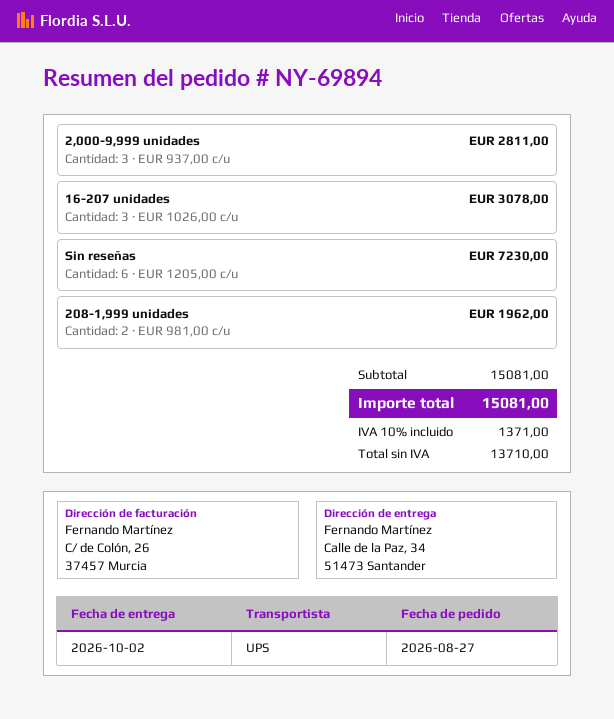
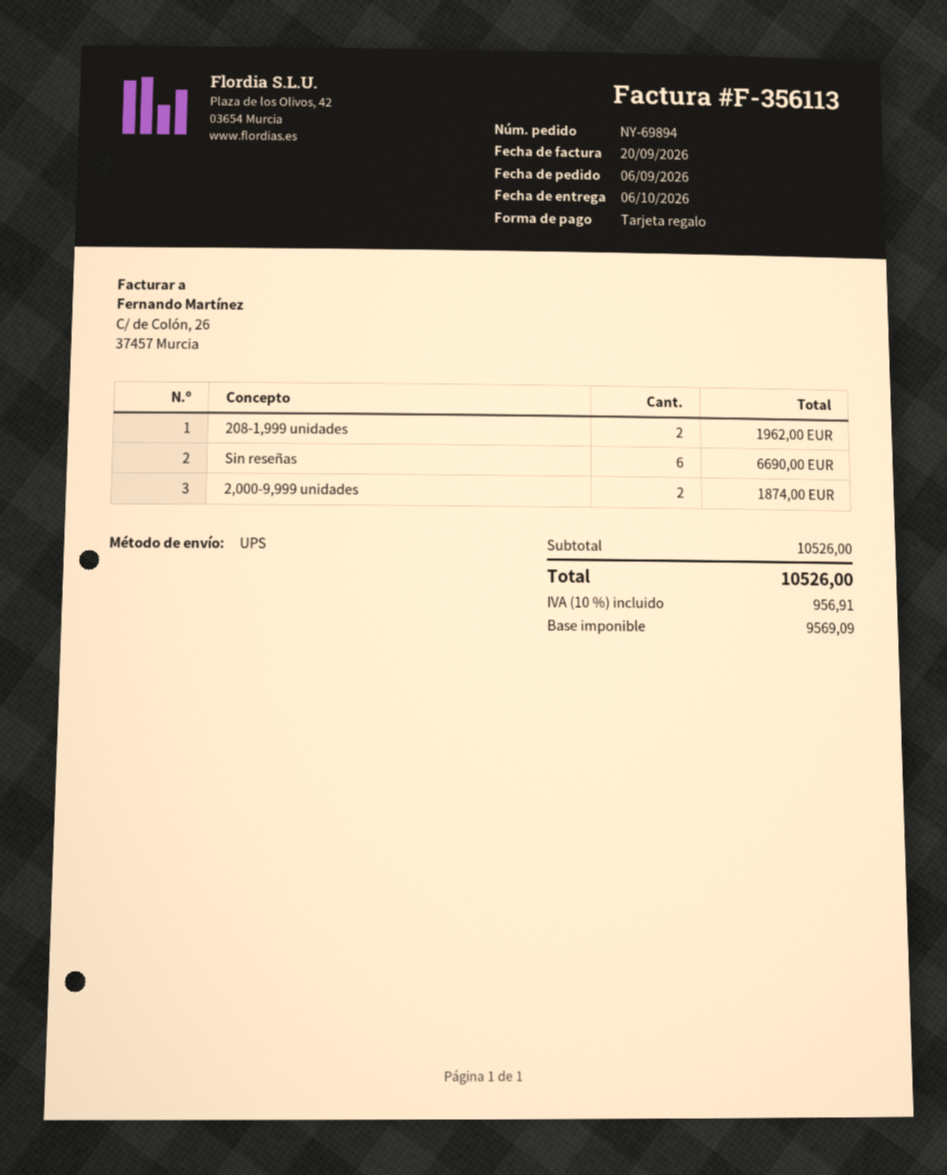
order date: 2026-08-27 -> 2026-09-06
delivery date: 2026-10-02 -> 2026-10-06
2,000-9,999 unidades: 3 for 2811.00 -> 2 for 1874.00
16-207 unidades: 3 for 3078.00 -> none
Sin reseñas: 6 for 7230.00 -> 6 for 6690.00
subtotal: 15081.00 -> 10526.00
net: 13710.00 -> 9569.09
tax: 10% = 1371.00 -> 10% = 956.91
total: 15081.00 -> 10526.00

